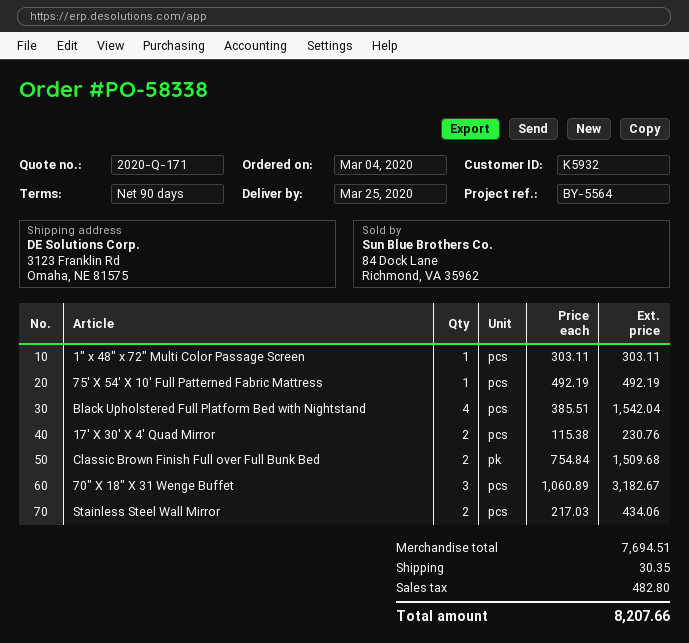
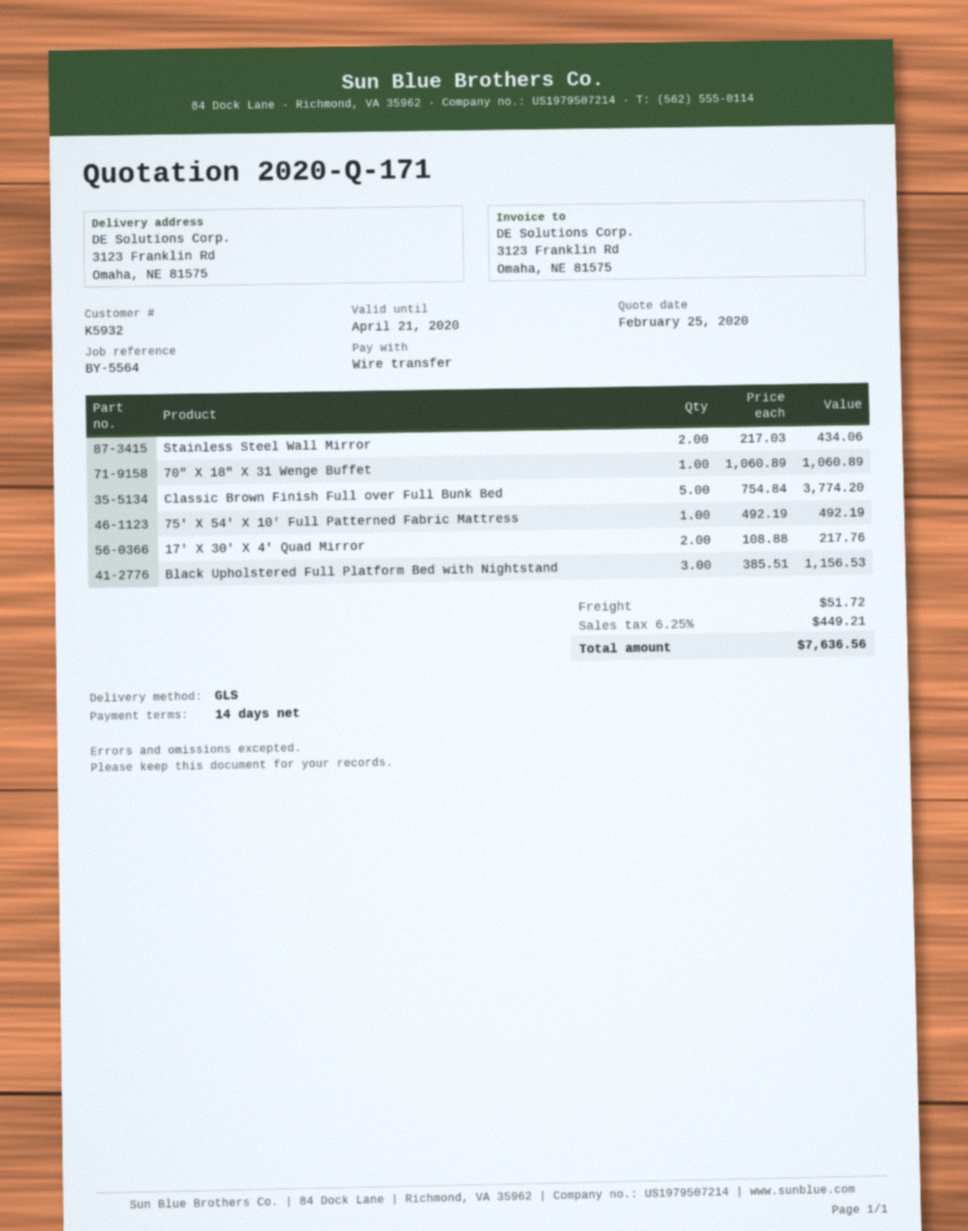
payment terms: 90 days -> 14 days
1" x 48" x 72" Multi Color Passage Screen: 1 x 303.11 = 303.11 -> none
Black Upholstered Full Platform Bed with Nightstand: 4 x 385.51 = 1542.04 -> 3 x 385.51 = 1156.53
17' X 30' X 4' Quad Mirror: 2 x 115.38 = 230.76 -> 2 x 108.88 = 217.76
Classic Brown Finish Full over Full Bunk Bed: 2 x 754.84 = 1509.68 -> 5 x 754.84 = 3774.20
70" X 18" X 31 Wenge Buffet: 3 x 1060.89 = 3182.67 -> 1 x 1060.89 = 1060.89
shipping: 30.35 -> 51.72
tax: 482.80 -> 449.21
total: 8207.66 -> 7636.56

